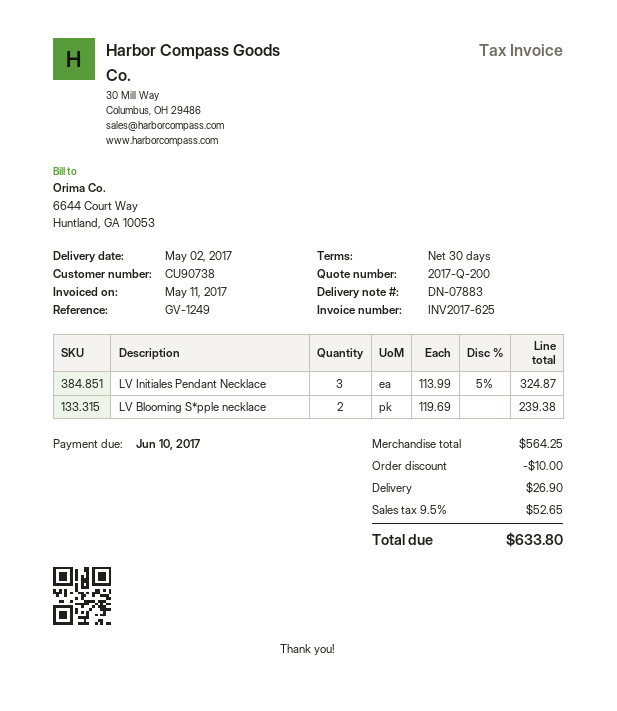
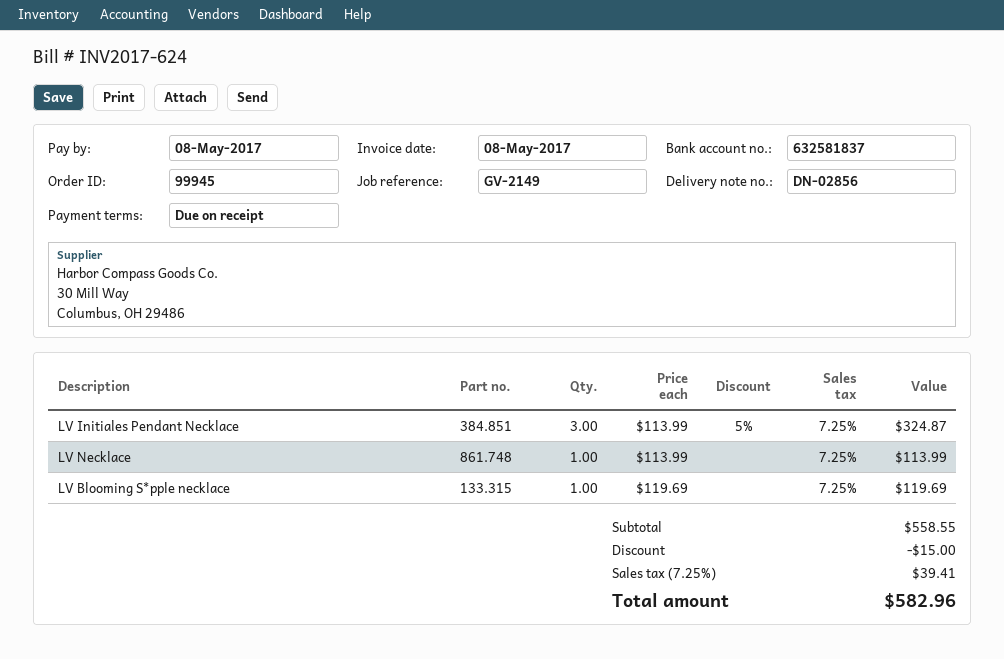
delivery note number: DN-07883 -> DN-02856
invoice number: INV2017-625 -> INV2017-624
invoice date: 2017-05-11 -> 2017-05-08
payment terms: 30 days -> on receipt
due date: 2017-06-10 -> 2017-05-08
reference: GV-1249 -> GV-2149
LV Blooming S*pple necklace: 2 x 119.69 = 239.38 -> 1 x 119.69 = 119.69
LV Necklace: none -> 1 x 113.99 = 113.99
subtotal: 564.25 -> 558.55
discount: 10.00 -> 15.00
shipping: 26.90 -> none
tax: 9.5% = 52.65 -> 7.25% = 39.41
total: 633.80 -> 582.96

